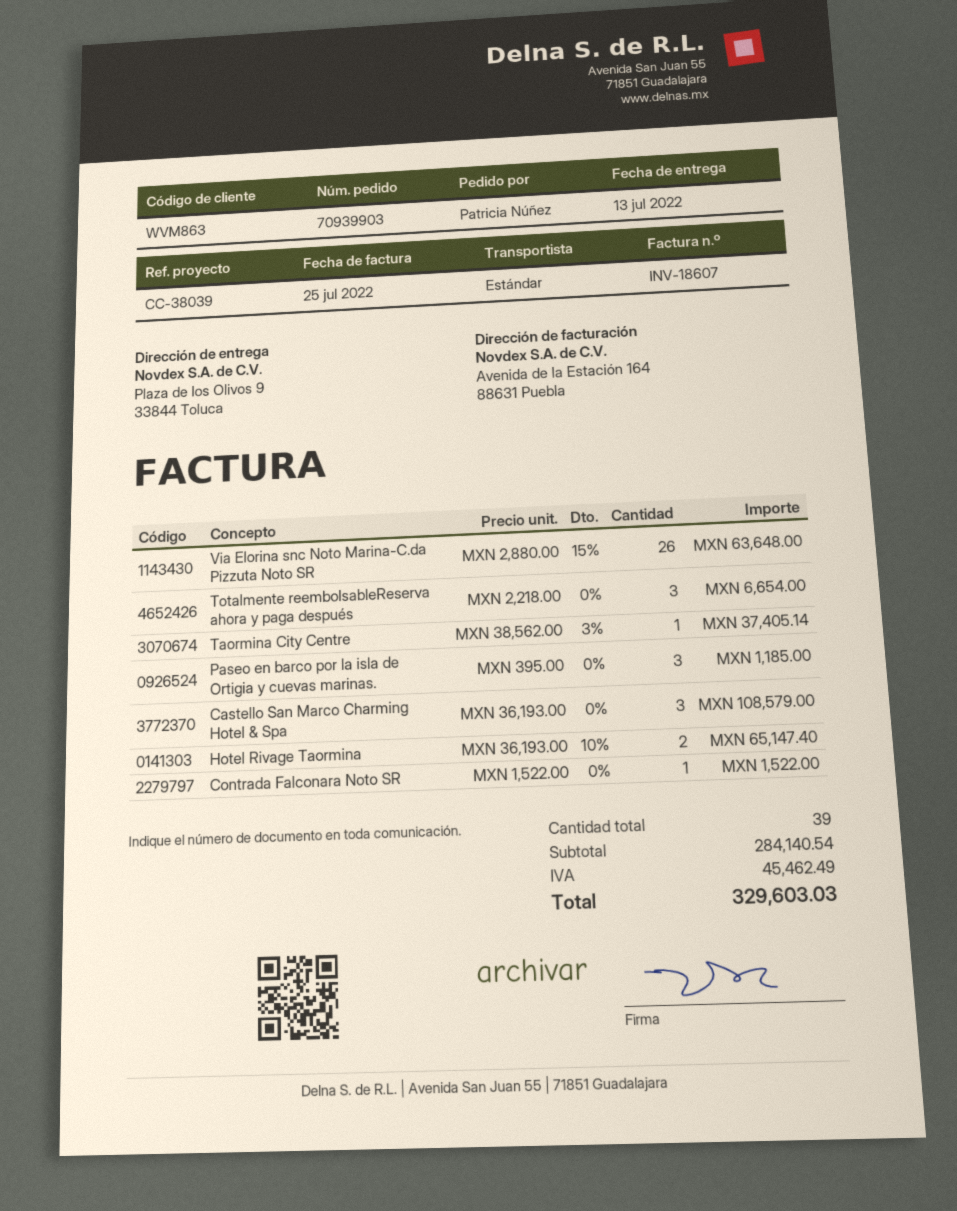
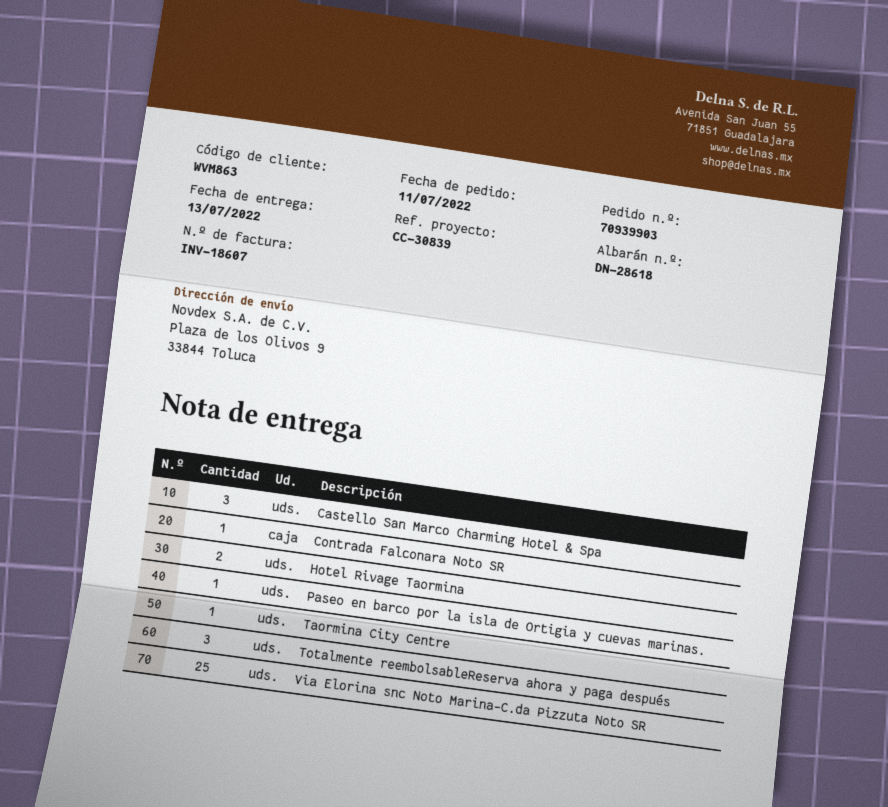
reference: CC-38039 -> CC-30839
Via Elorina snc Noto Marina-C.da Pizzuta Noto SR: 26 -> 25
Paseo en barco por la isla de Ortigia y cuevas marinas.: 3 -> 1

